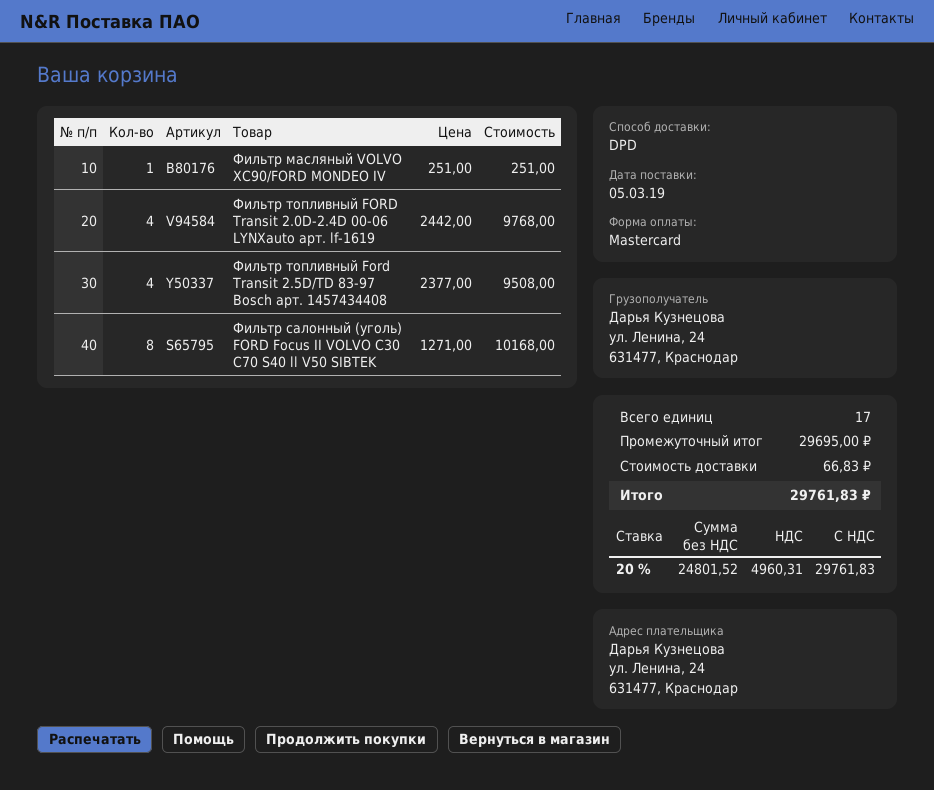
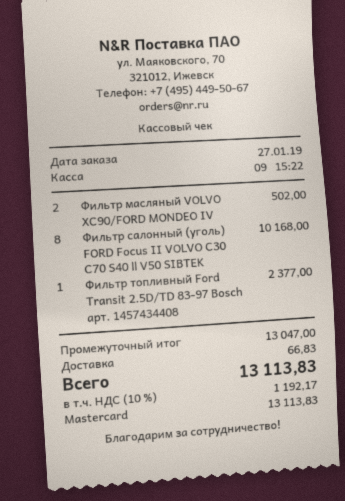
Фильтр масляный VOLVO XC90/FORD MONDEO IV: 1 for 251.00 -> 2 for 502.00
Фильтр топливный FORD Transit 2.0D-2.4D 00-06 LYNXauto арт. lf-1619: 4 for 9768.00 -> none
Фильтр топливный Ford Transit 2.5D/TD 83-97 Bosch арт. 1457434408: 4 for 9508.00 -> 1 for 2377.00
subtotal: 29695.00 -> 13047.00
tax: 20% = 4960.31 -> 10% = 1192.17
total: 29761.83 -> 13113.83

